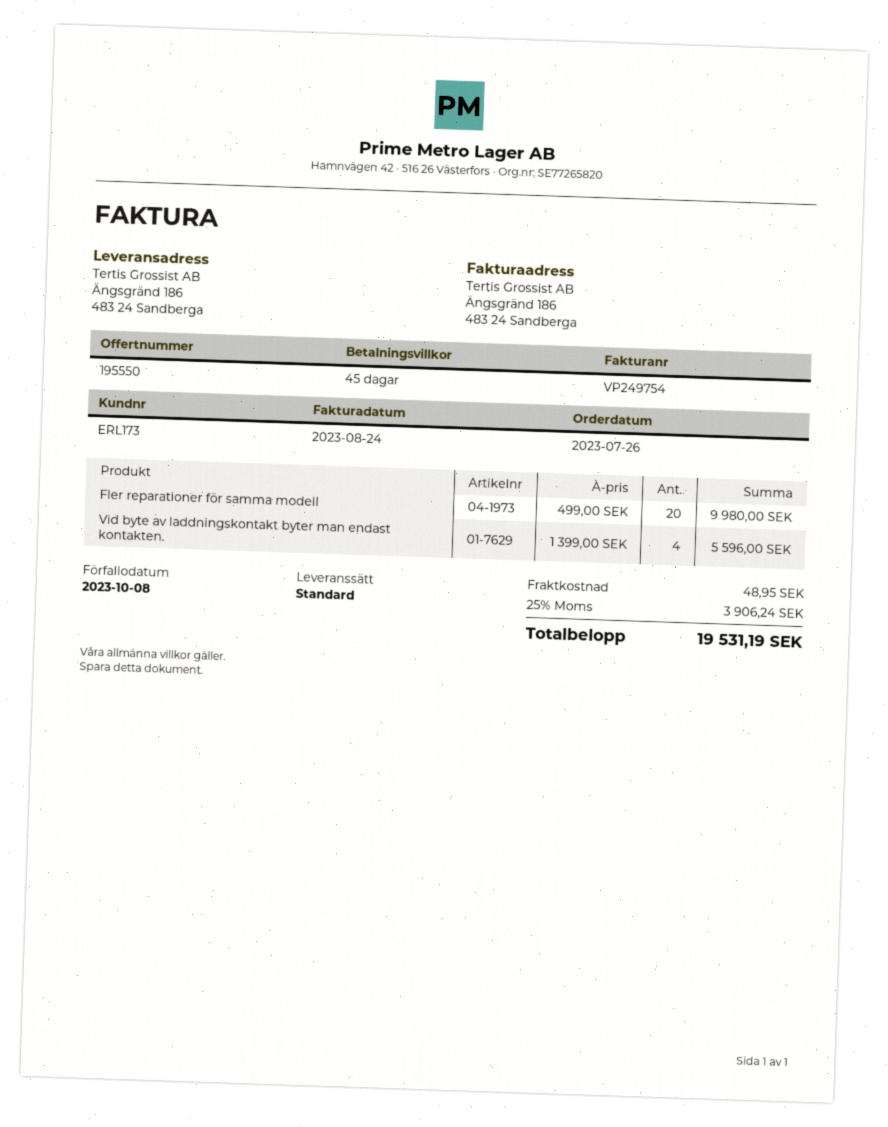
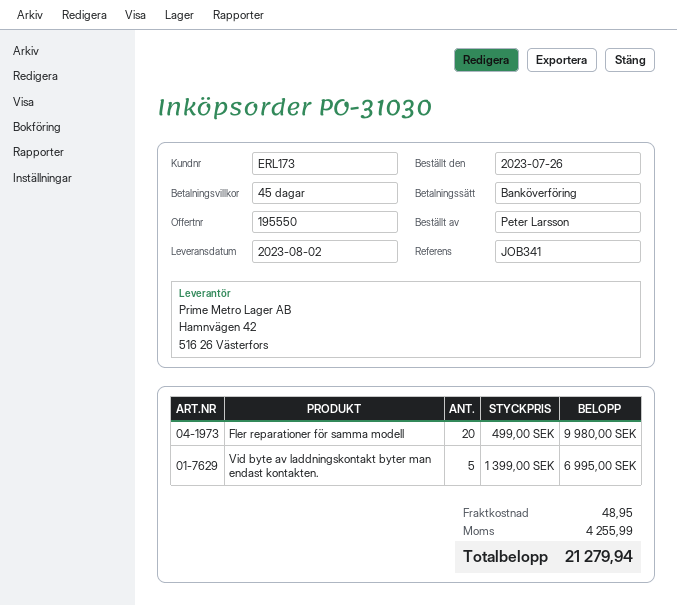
Vid byte av laddningskontakt byter man endast kontakten.: 4 x 1399.00 = 5596.00 -> 5 x 1399.00 = 6995.00
tax: 3906.24 -> 4255.99
total: 19531.19 -> 21279.94

